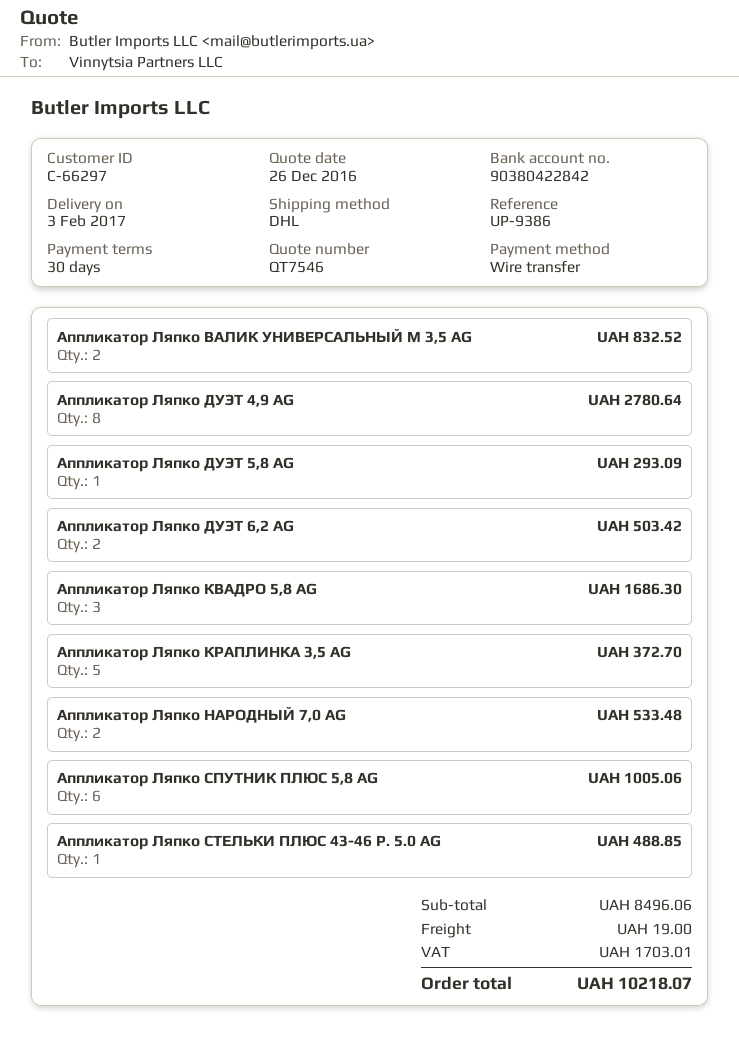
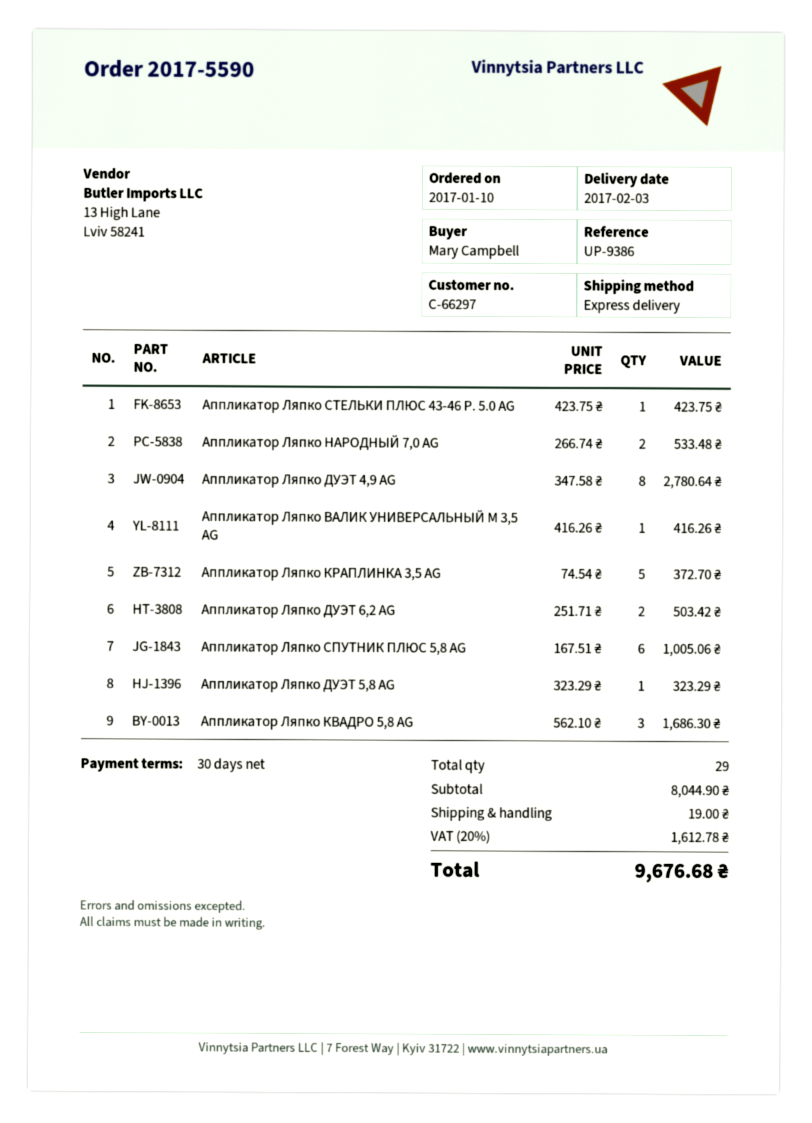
shipping method: DHL -> express
Аппликатор Ляпко ВАЛИК УНИВЕРСАЛЬНЫЙ М 3,5 AG: 2 for 832.52 -> 1 for 416.26
Аппликатор Ляпко ДУЭТ 5,8 AG: 1 for 293.09 -> 1 for 323.29
Аппликатор Ляпко СТЕЛЬКИ ПЛЮС 43-46 Р. 5.0 AG: 1 for 488.85 -> 1 for 423.75
subtotal: 8496.06 -> 8044.90
tax: 1703.01 -> 1612.78
total: 10218.07 -> 9676.68

